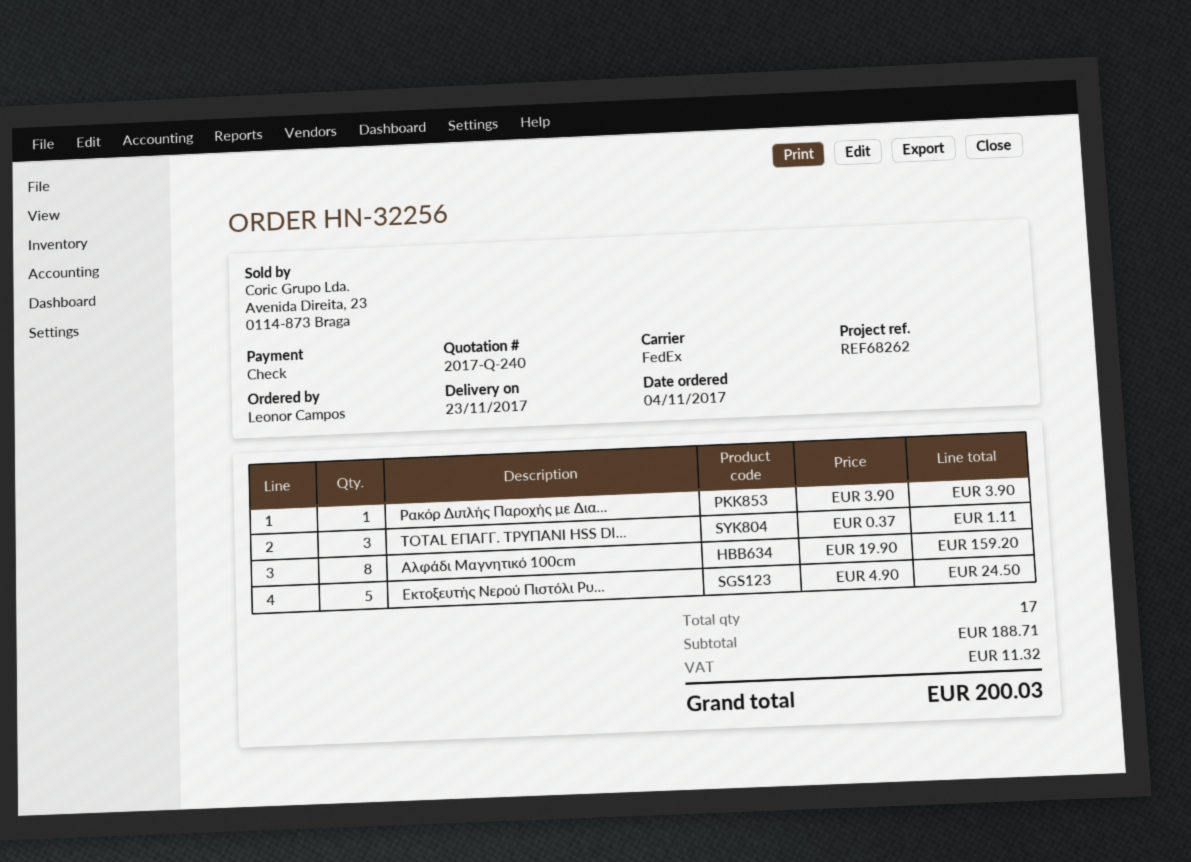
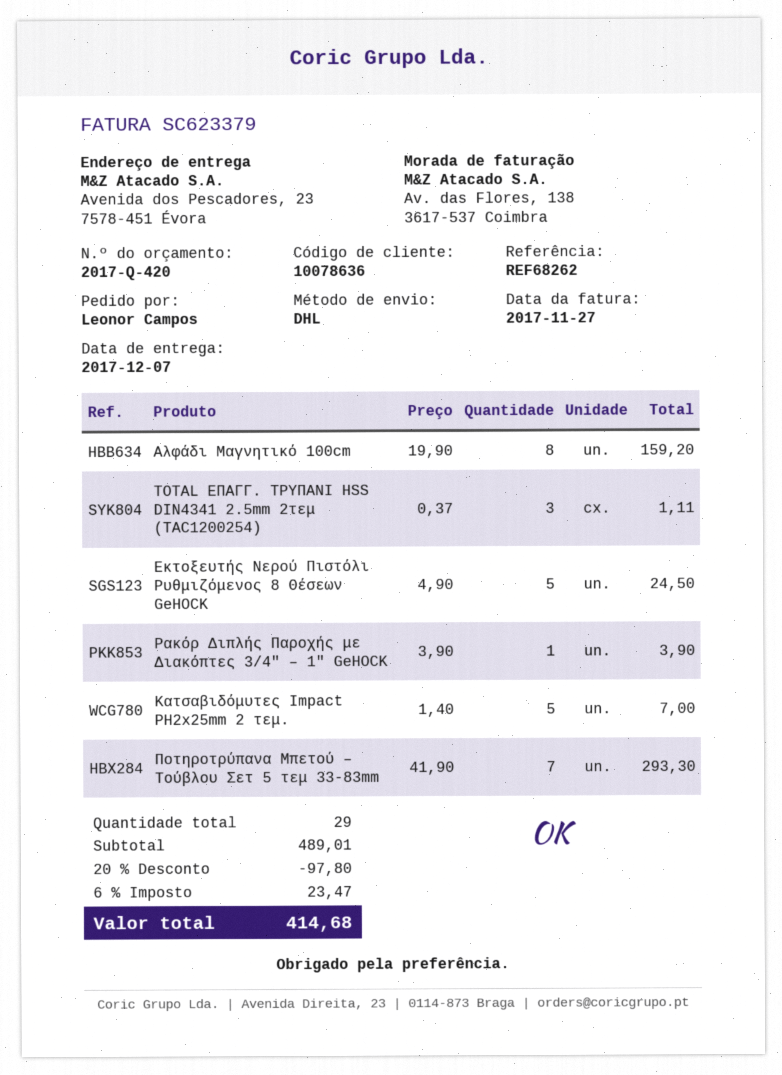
quote number: 2017-Q-240 -> 2017-Q-420
delivery date: 2017-11-23 -> 2017-12-07
shipping method: FedEx -> DHL
Κατσαβιδόμυτες Impact PH2x25mm 2 τεμ.: none -> 5 x 1.40 = 7.00
Ποτηροτρύπανα Μπετού – Τούβλου Σετ 5 τεμ 33-83mm: none -> 7 x 41.90 = 293.30
total quantity: 17 -> 29
subtotal: 188.71 -> 489.01
discount: none -> 20% = 97.80
tax: 11.32 -> 23.47
total: 200.03 -> 414.68

